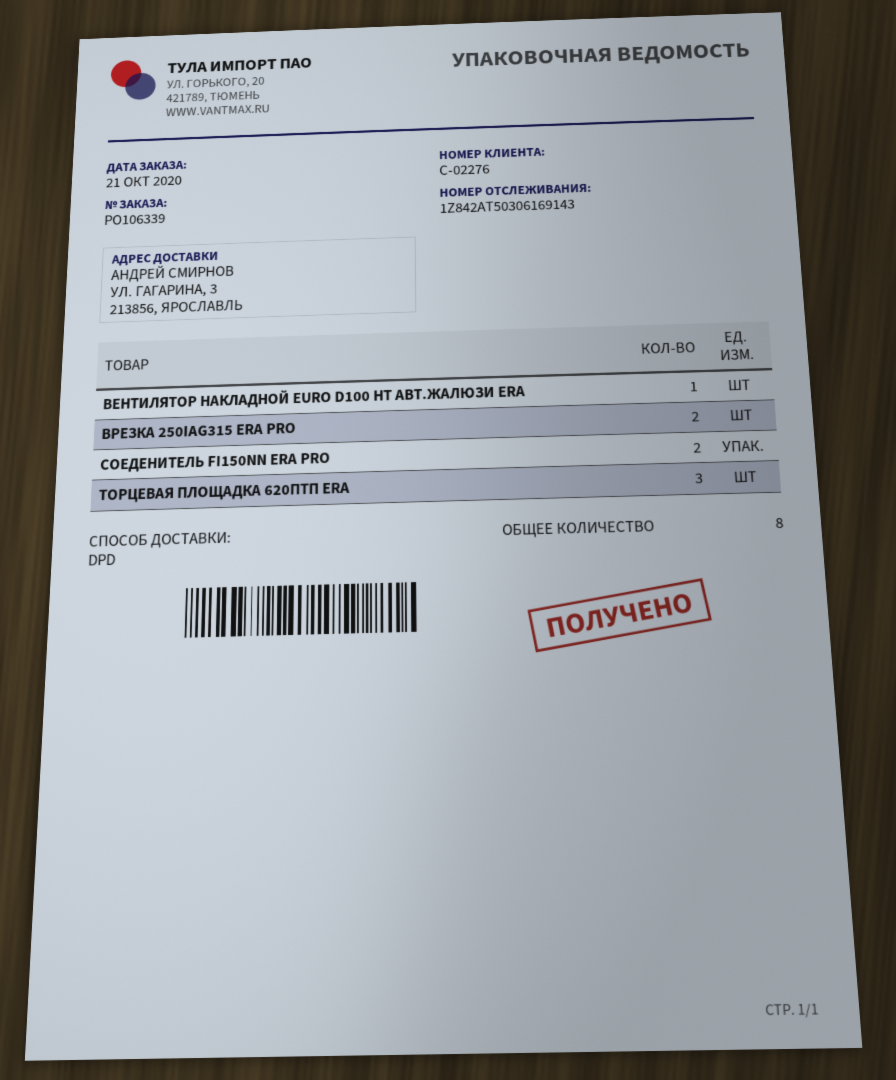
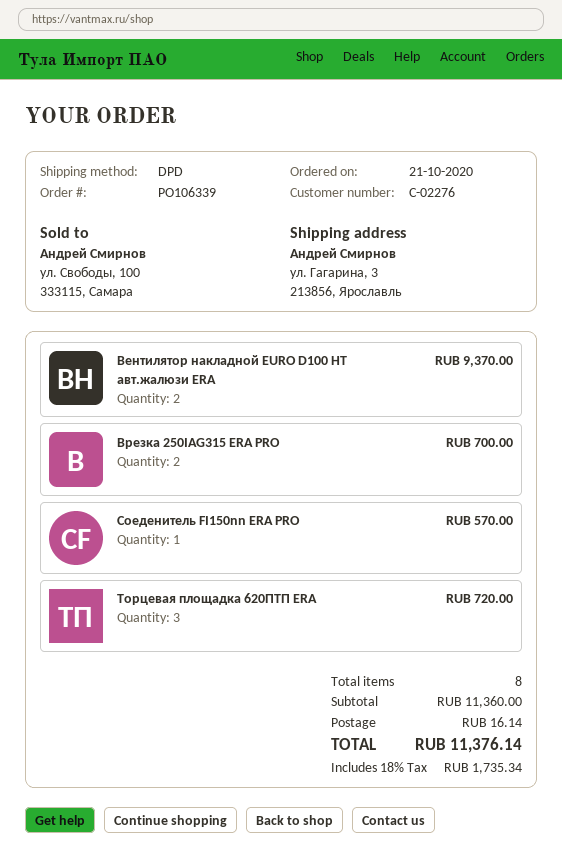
ВЕНТИЛЯТОР НАКЛАДНОЙ EURO D100 HT АВТ.ЖАЛЮЗИ ERA: 1 -> 2
СОЕДЕНИТЕЛЬ FI150NN ERA PRO: 2 -> 1

